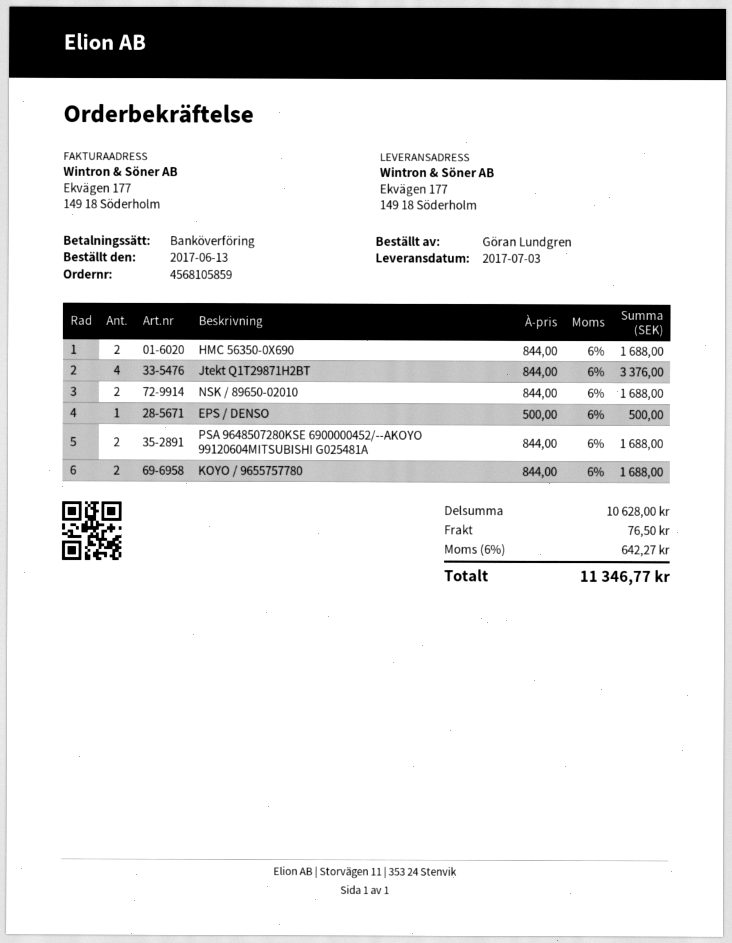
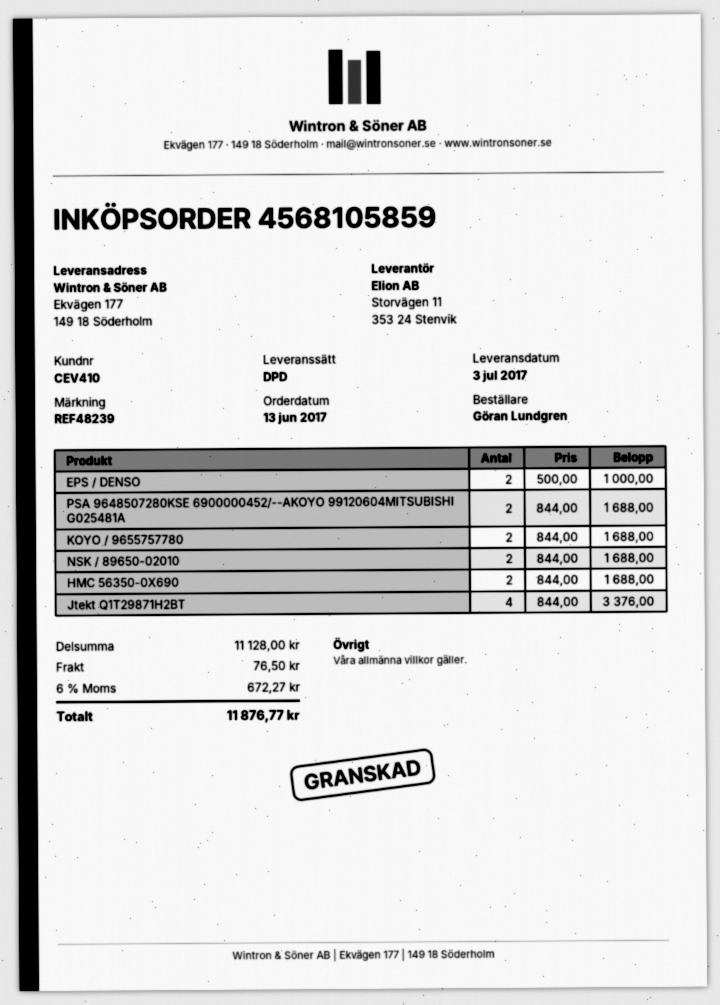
EPS / DENSO: 1 x 500.00 = 500.00 -> 2 x 500.00 = 1000.00
subtotal: 10628.00 -> 11128.00
tax: 6% = 642.27 -> 6% = 672.27
total: 11346.77 -> 11876.77

